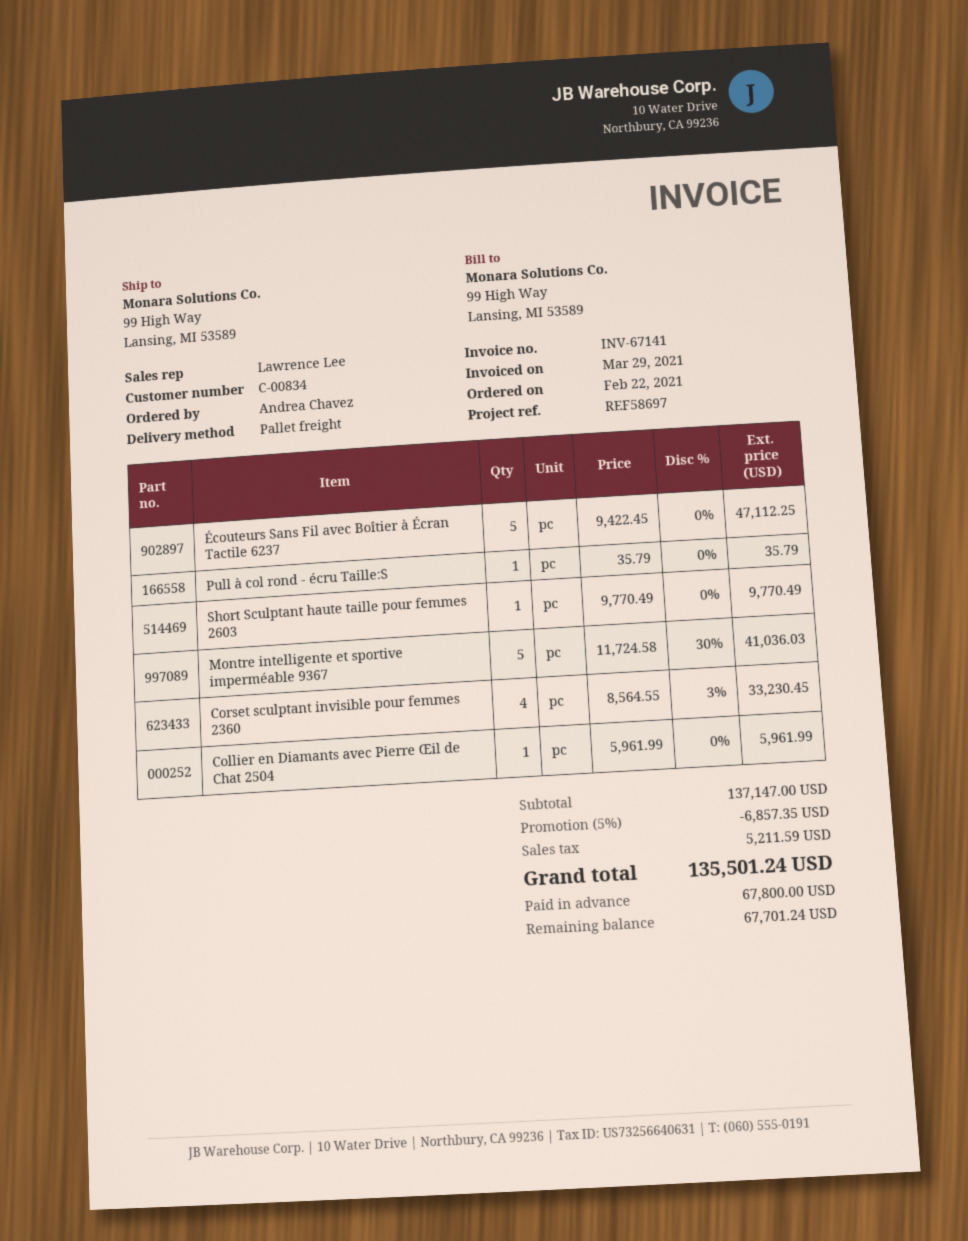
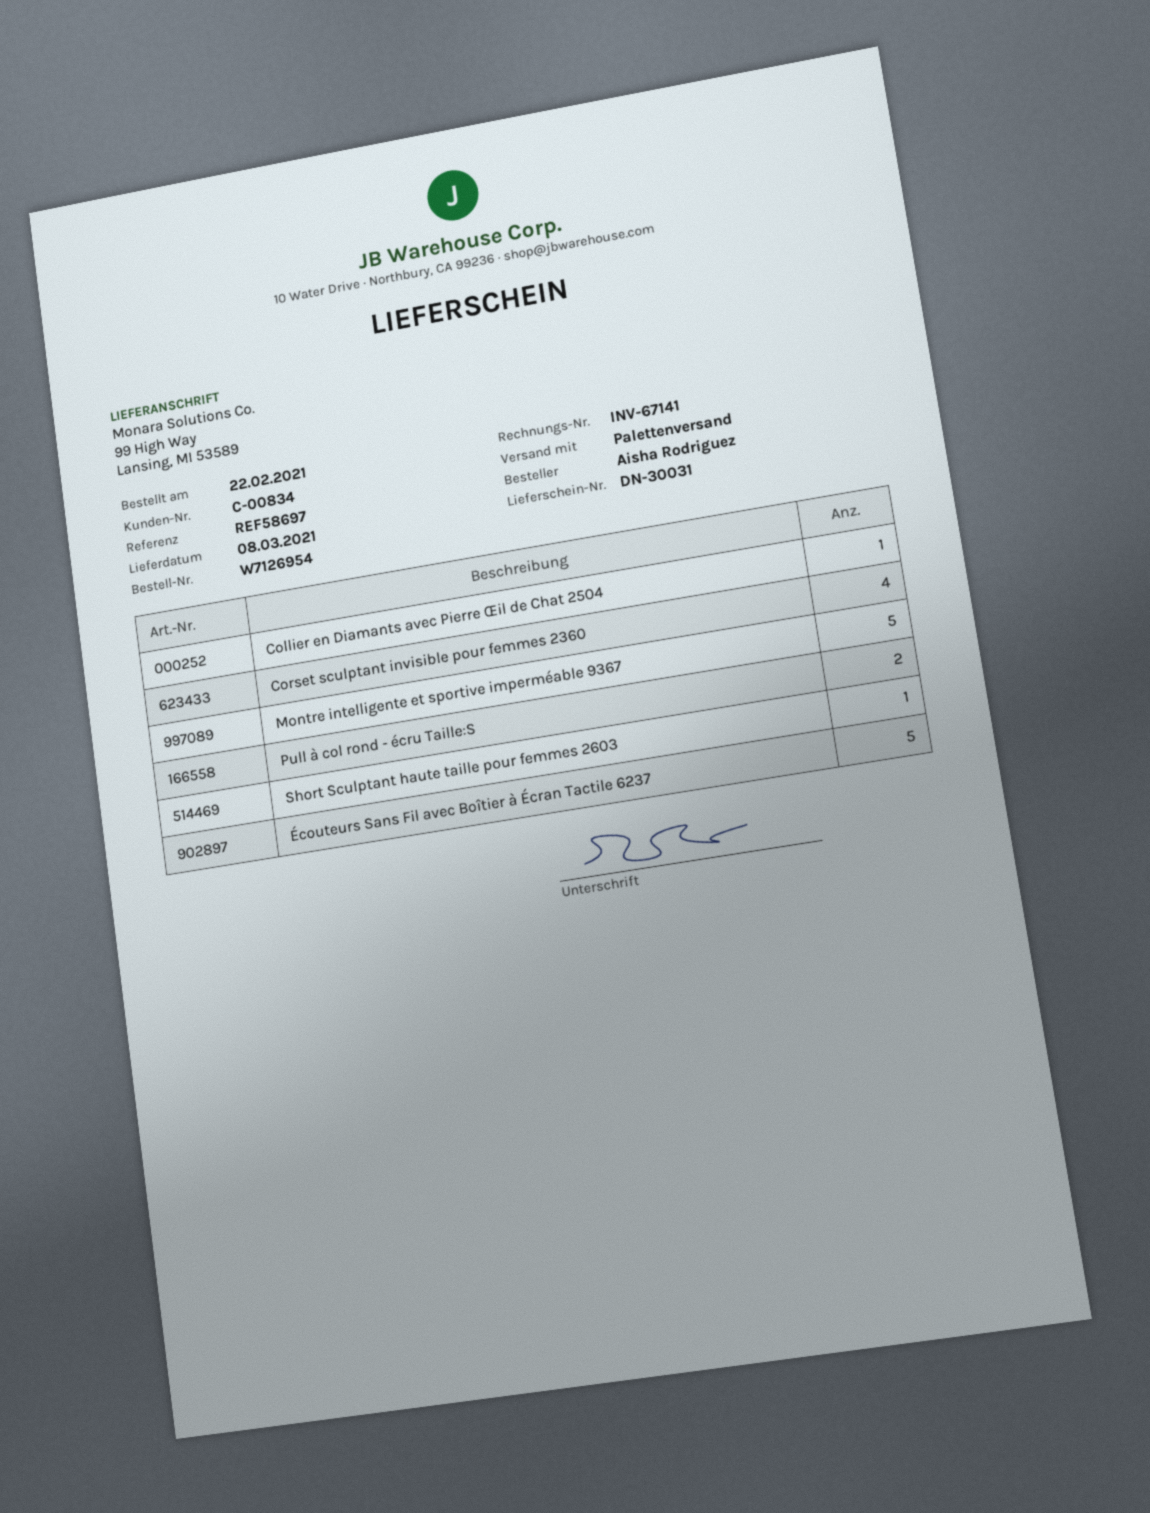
ordered by: Andrea Chavez -> Aisha Rodriguez
Pull à col rond - écru Taille:S: 1 -> 2

